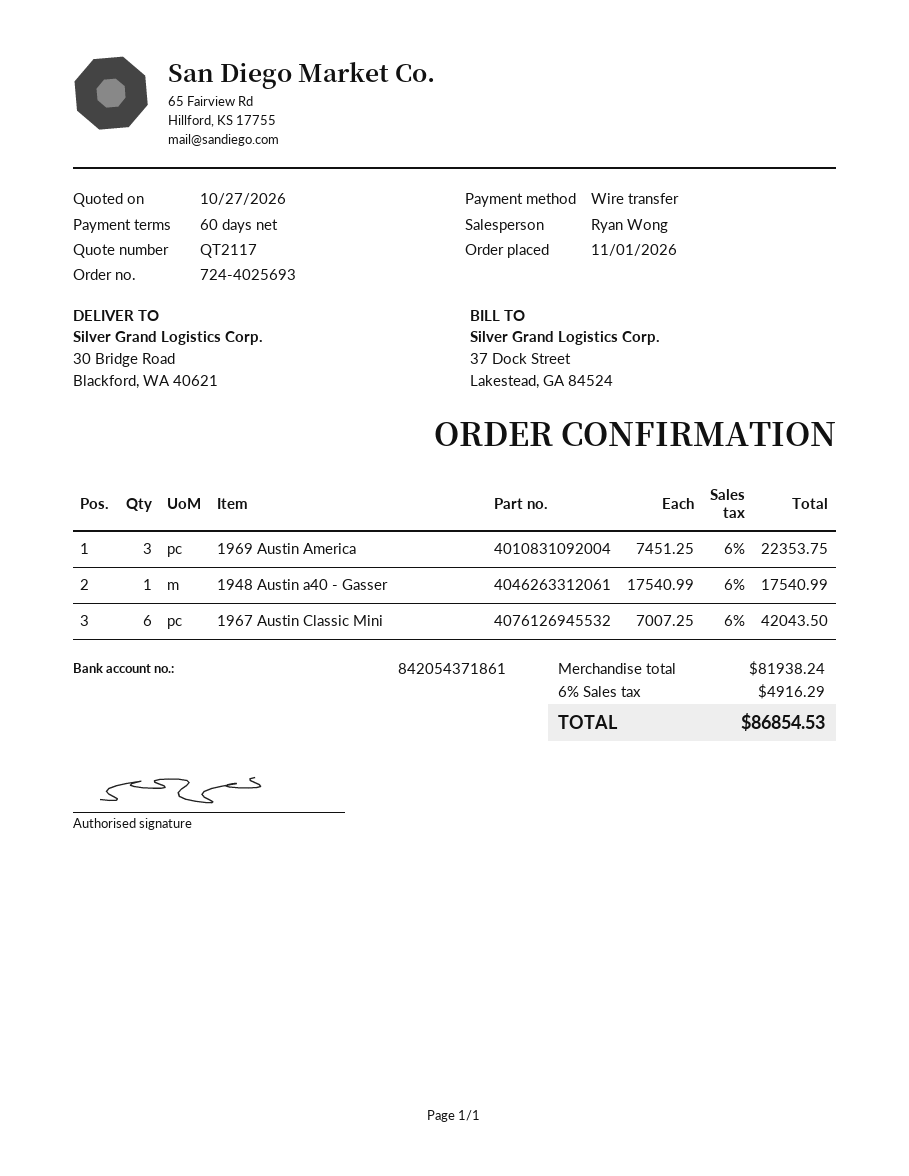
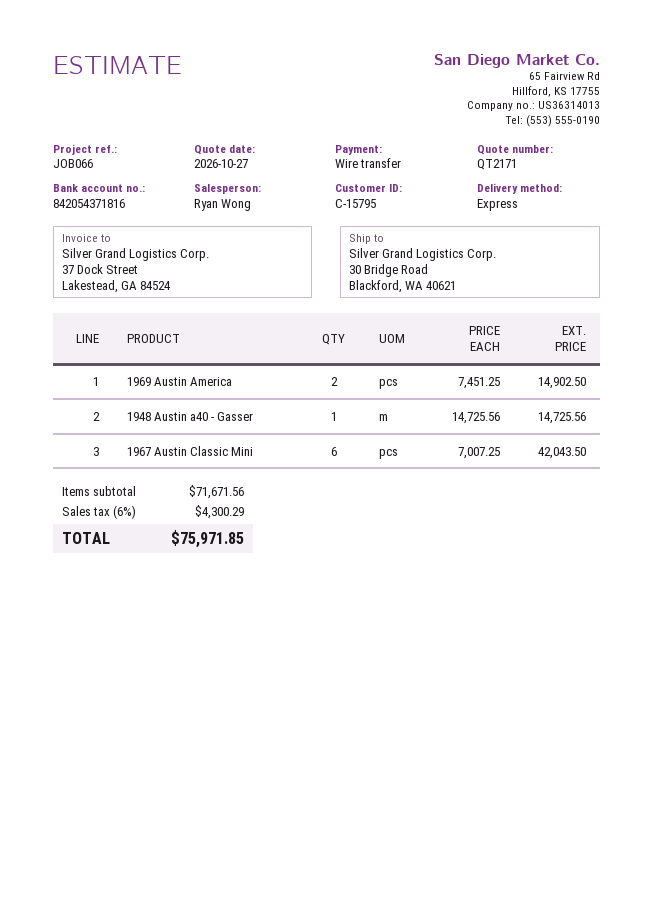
quote number: QT2117 -> QT2171
bank account: 842054371861 -> 842054371816
1969 Austin America: 3 x 7451.25 = 22353.75 -> 2 x 7451.25 = 14902.50
1948 Austin a40 - Gasser: 1 x 17540.99 = 17540.99 -> 1 x 14725.56 = 14725.56
subtotal: 81938.24 -> 71671.56
tax: 6% = 4916.29 -> 6% = 4300.29
total: 86854.53 -> 75971.85

